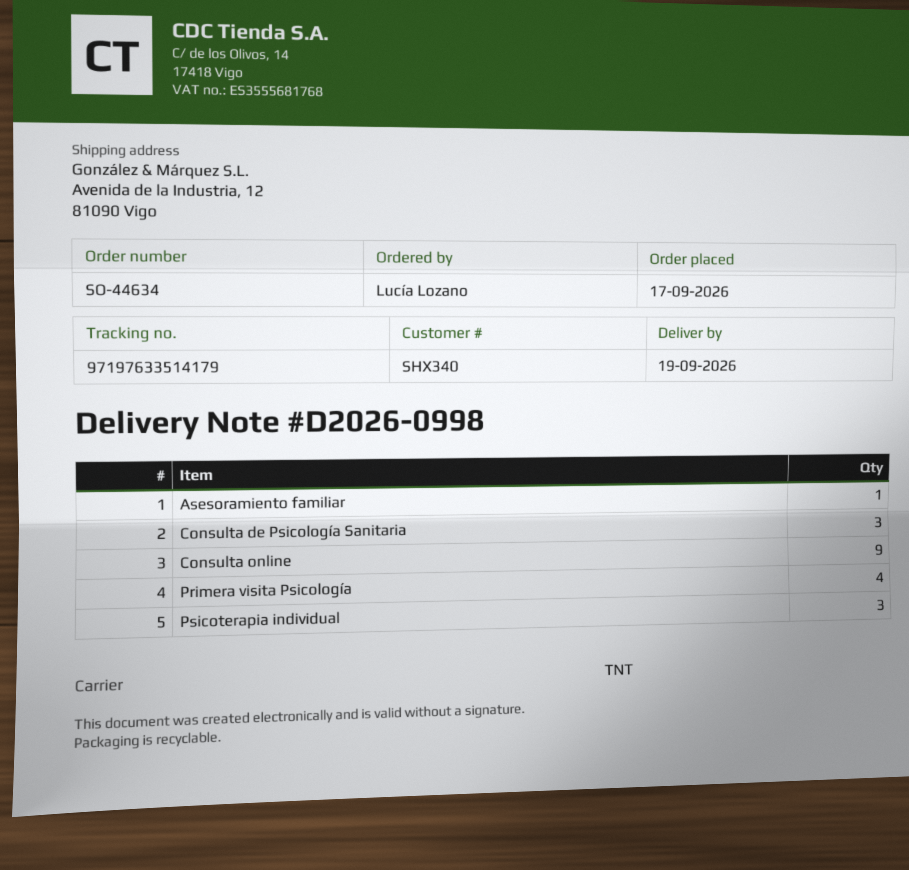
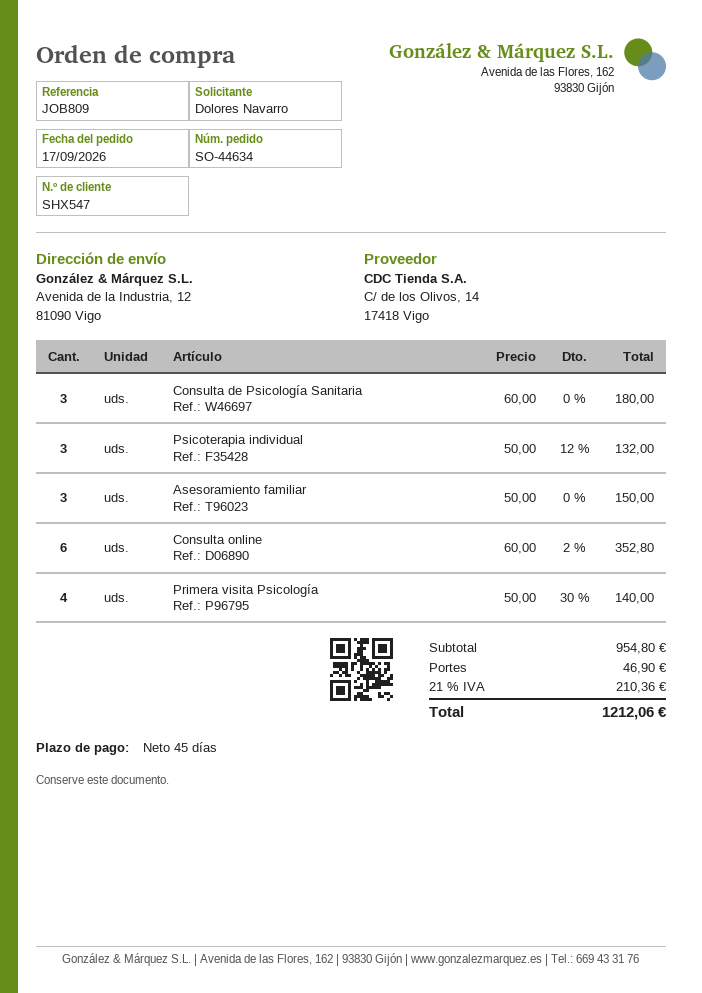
customer number: SHX340 -> SHX547
ordered by: Lucía Lozano -> Dolores Navarro
Asesoramiento familiar: 1 -> 3
Consulta online: 9 -> 6

